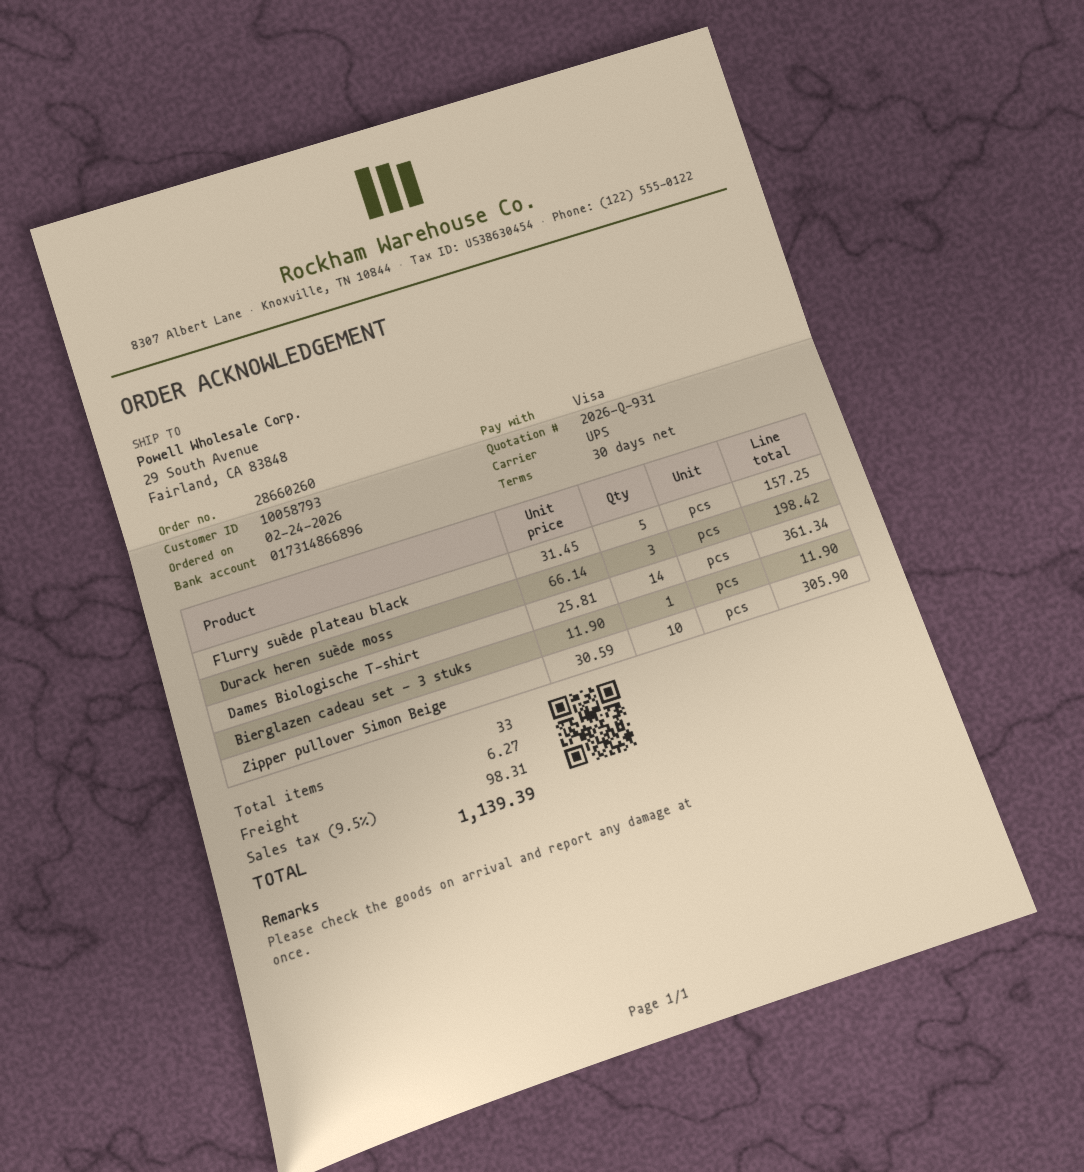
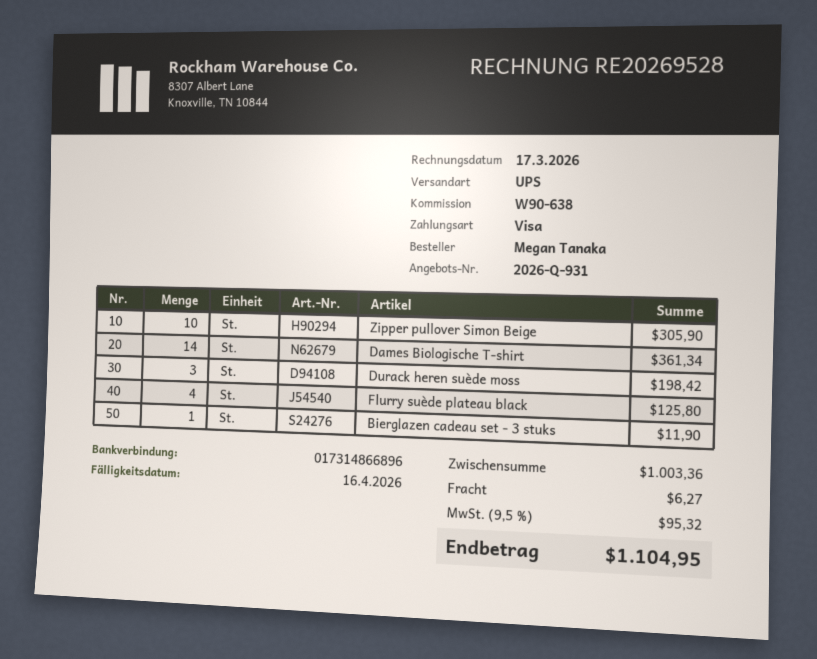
Flurry suède plateau black: 5 for 157.25 -> 4 for 125.80
tax: 9.5% = 98.31 -> 9.5% = 95.32
total: 1139.39 -> 1104.95

